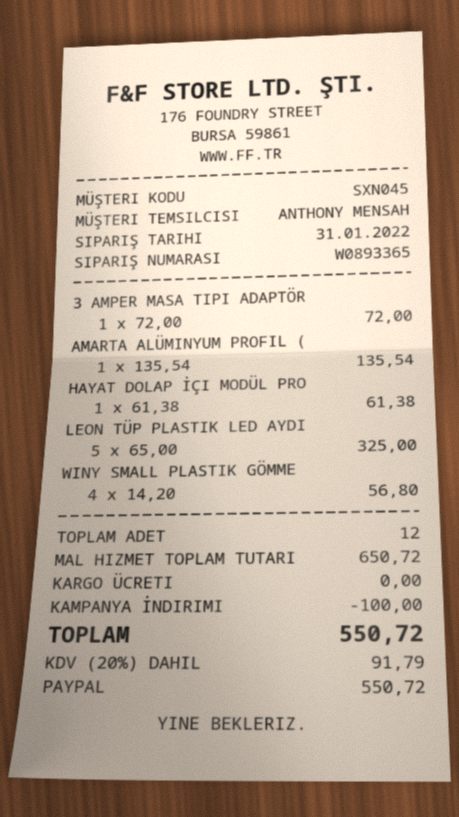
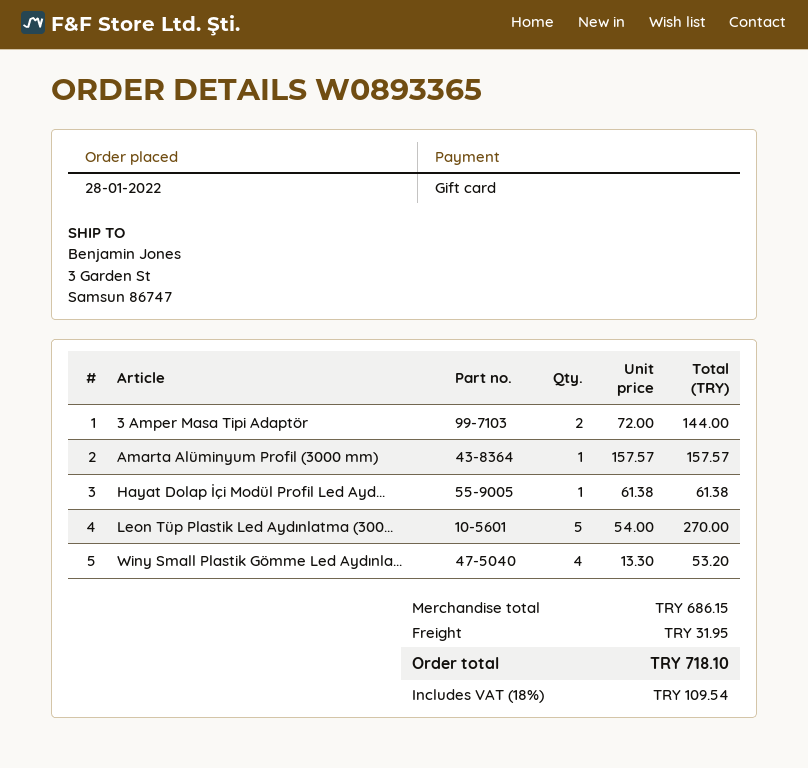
order date: 2022-01-31 -> 2022-01-28
payment method: PayPal -> gift card
3 AMPER MASA TIPI ADAPTÖR: 1 x 72.00 = 72.00 -> 2 x 72.00 = 144.00
AMARTA ALÜMINYUM PROFIL (: 1 x 135.54 = 135.54 -> 1 x 157.57 = 157.57
LEON TÜP PLASTIK LED AYDI: 5 x 65.00 = 325.00 -> 5 x 54.00 = 270.00
WINY SMALL PLASTIK GÖMME: 4 x 14.20 = 56.80 -> 4 x 13.30 = 53.20
subtotal: 650.72 -> 686.15
discount: 100.00 -> none
shipping: 0.00 -> 31.95
tax: 20% = 91.79 -> 18% = 109.54
total: 550.72 -> 718.10

